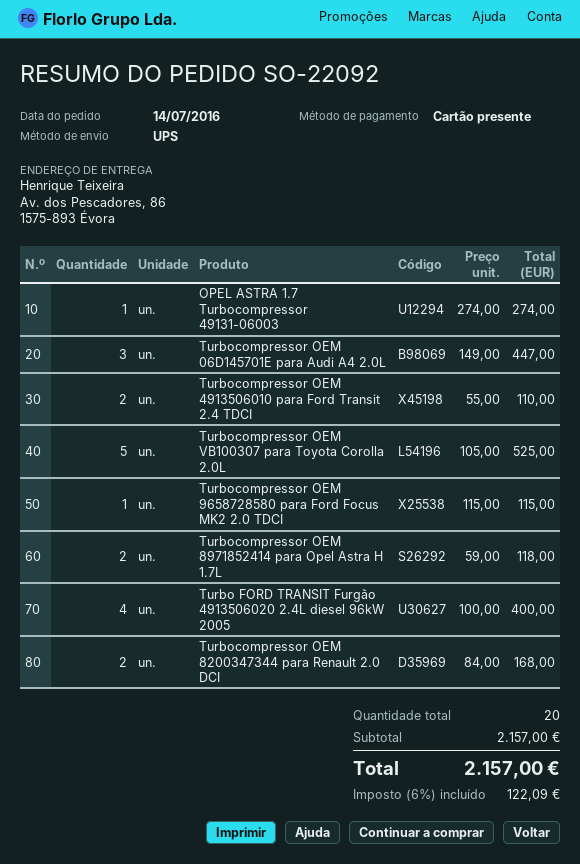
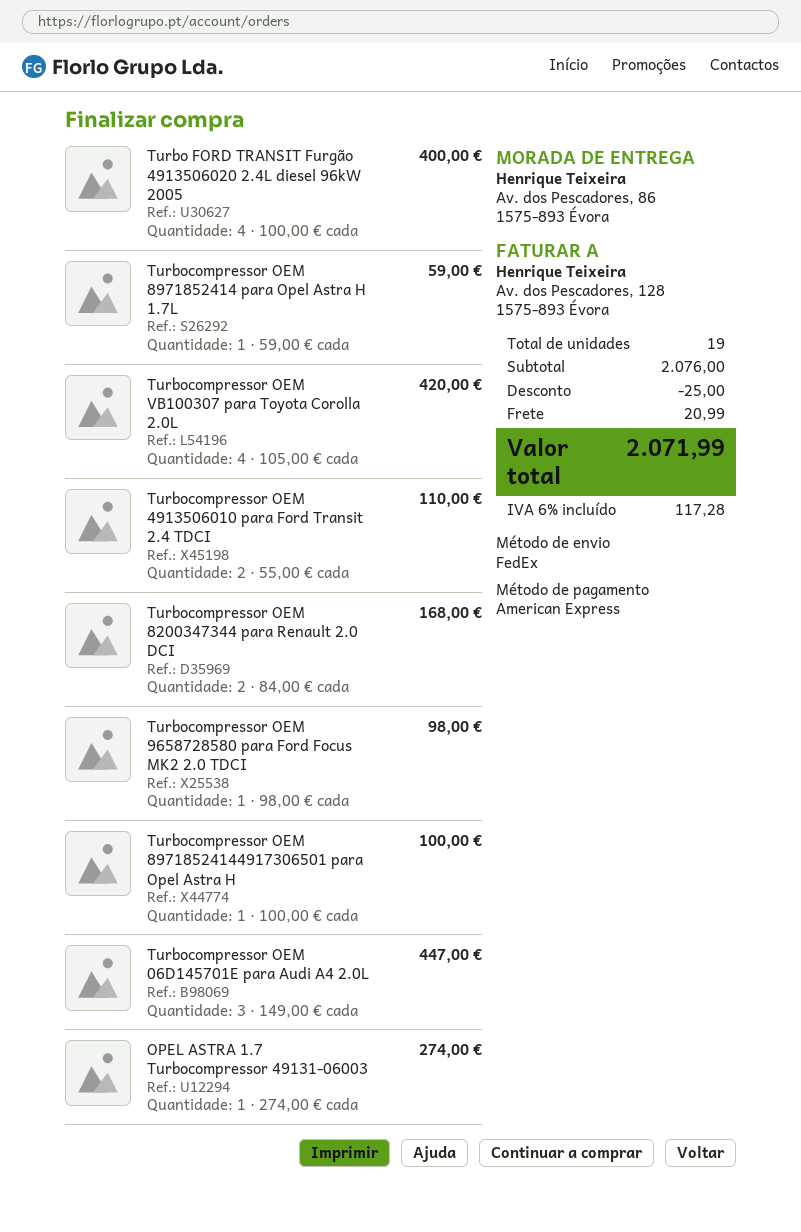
payment method: gift card -> American Express
shipping method: UPS -> FedEx
Turbocompressor OEM VB100307 para Toyota Corolla 2.0L: 5 x 105.00 = 525.00 -> 4 x 105.00 = 420.00
Turbocompressor OEM 9658728580 para Ford Focus MK2 2.0 TDCI: 1 x 115.00 = 115.00 -> 1 x 98.00 = 98.00
Turbocompressor OEM 8971852414 para Opel Astra H 1.7L: 2 x 59.00 = 118.00 -> 1 x 59.00 = 59.00
Turbocompressor OEM 89718524144917306501 para Opel Astra H: none -> 1 x 100.00 = 100.00
total quantity: 20 -> 19
subtotal: 2157.00 -> 2076.00
discount: none -> 25.00
shipping: none -> 20.99
tax: 6% = 122.09 -> 6% = 117.28
total: 2157.00 -> 2071.99

